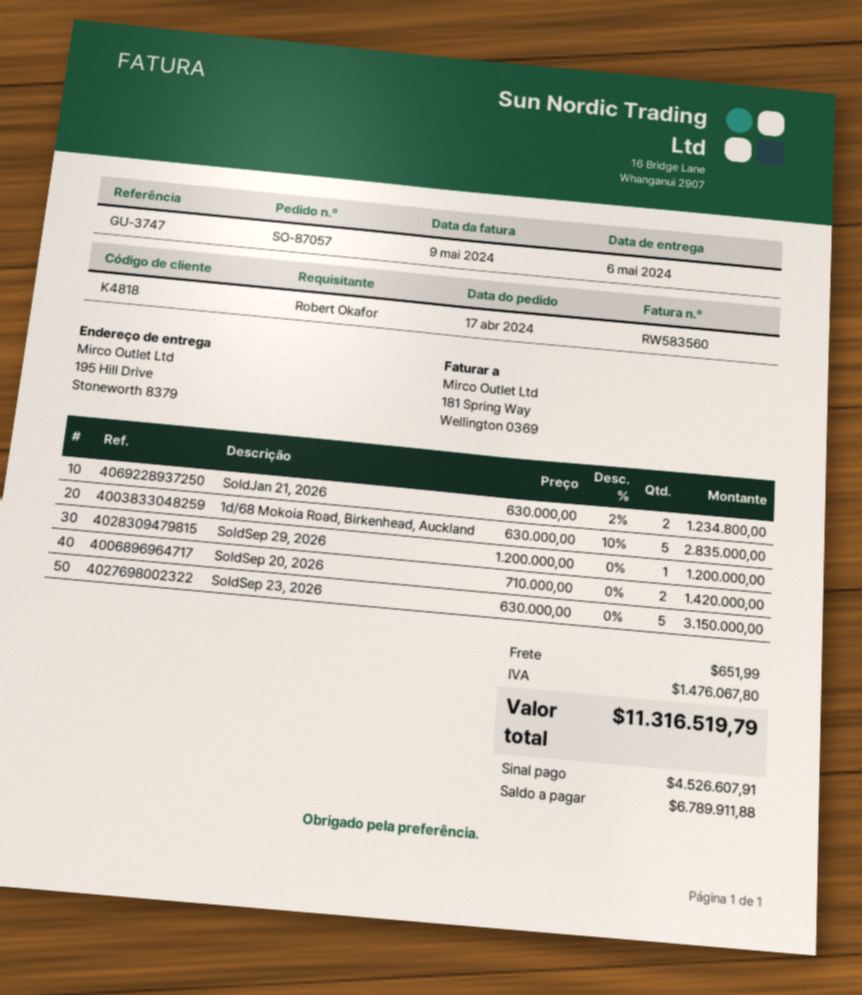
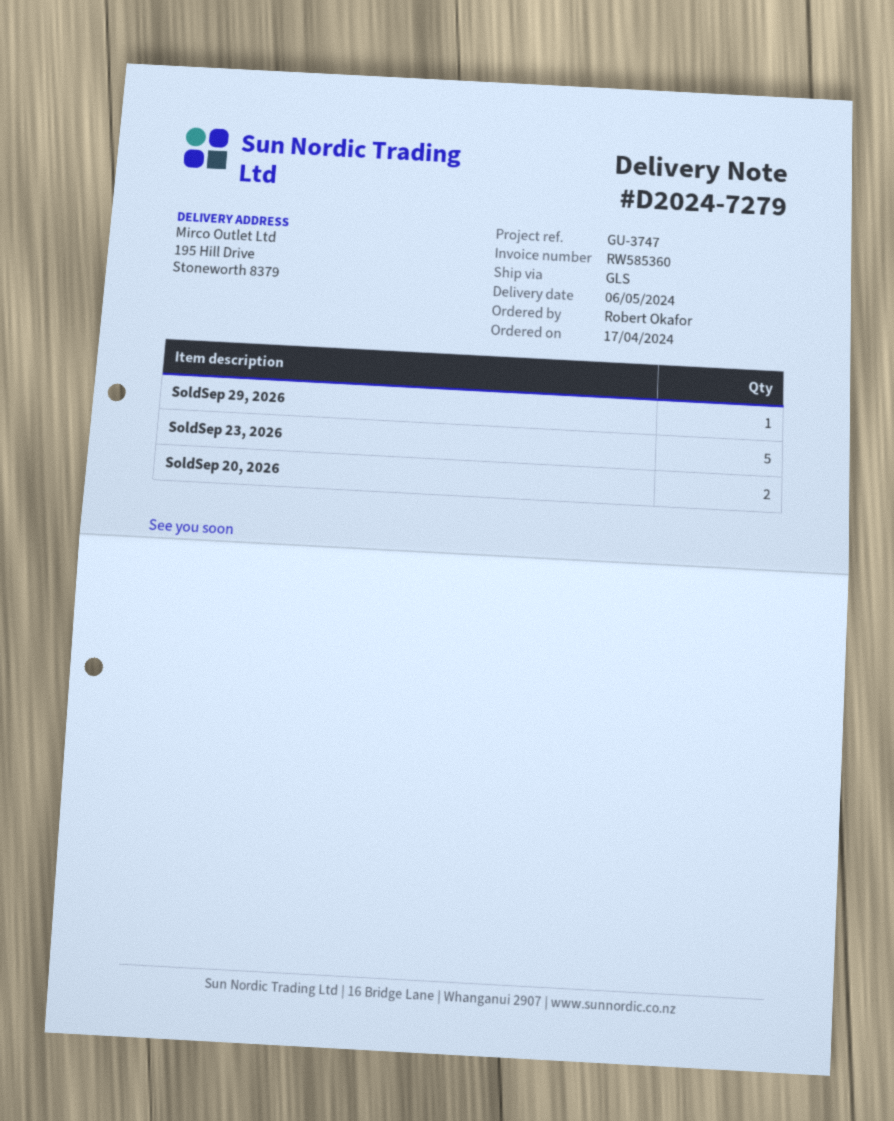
invoice number: RW583560 -> RW585360
SoldJan 21, 2026: 2 -> none
1d/68 Mokoia Road, Birkenhead, Auckland: 5 -> none

